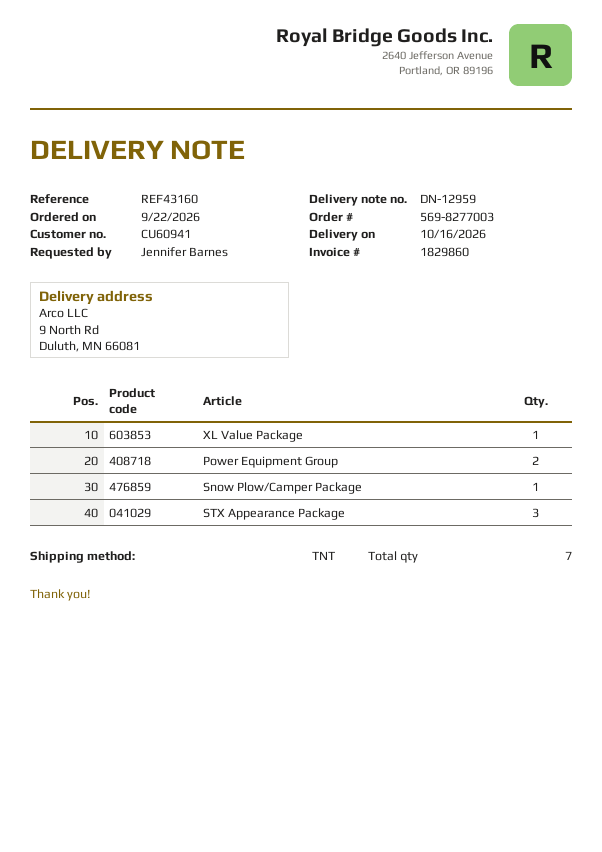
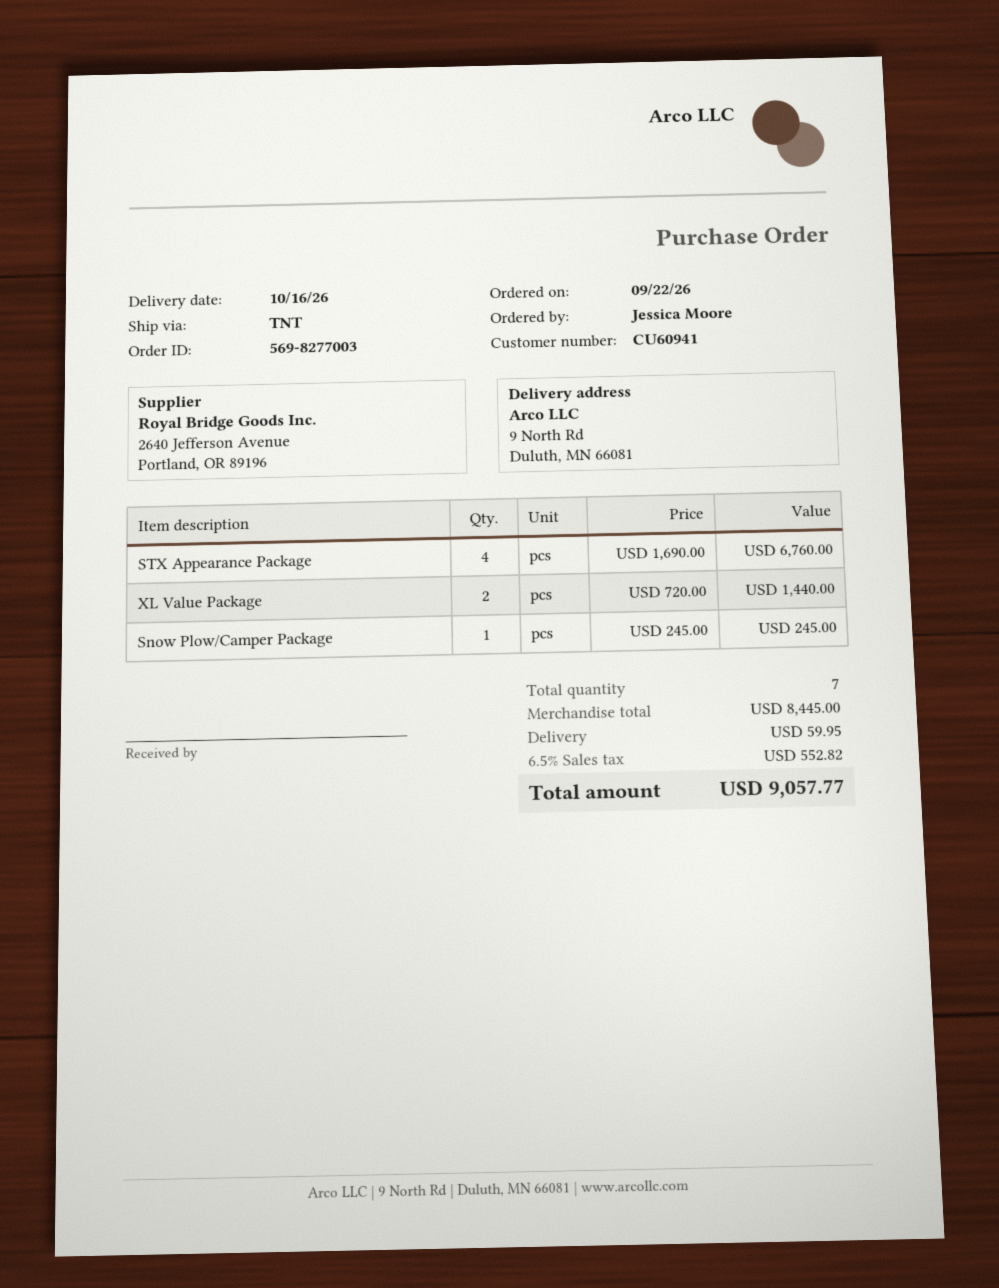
ordered by: Jennifer Barnes -> Jessica Moore
XL Value Package: 1 -> 2
Power Equipment Group: 2 -> none
STX Appearance Package: 3 -> 4

